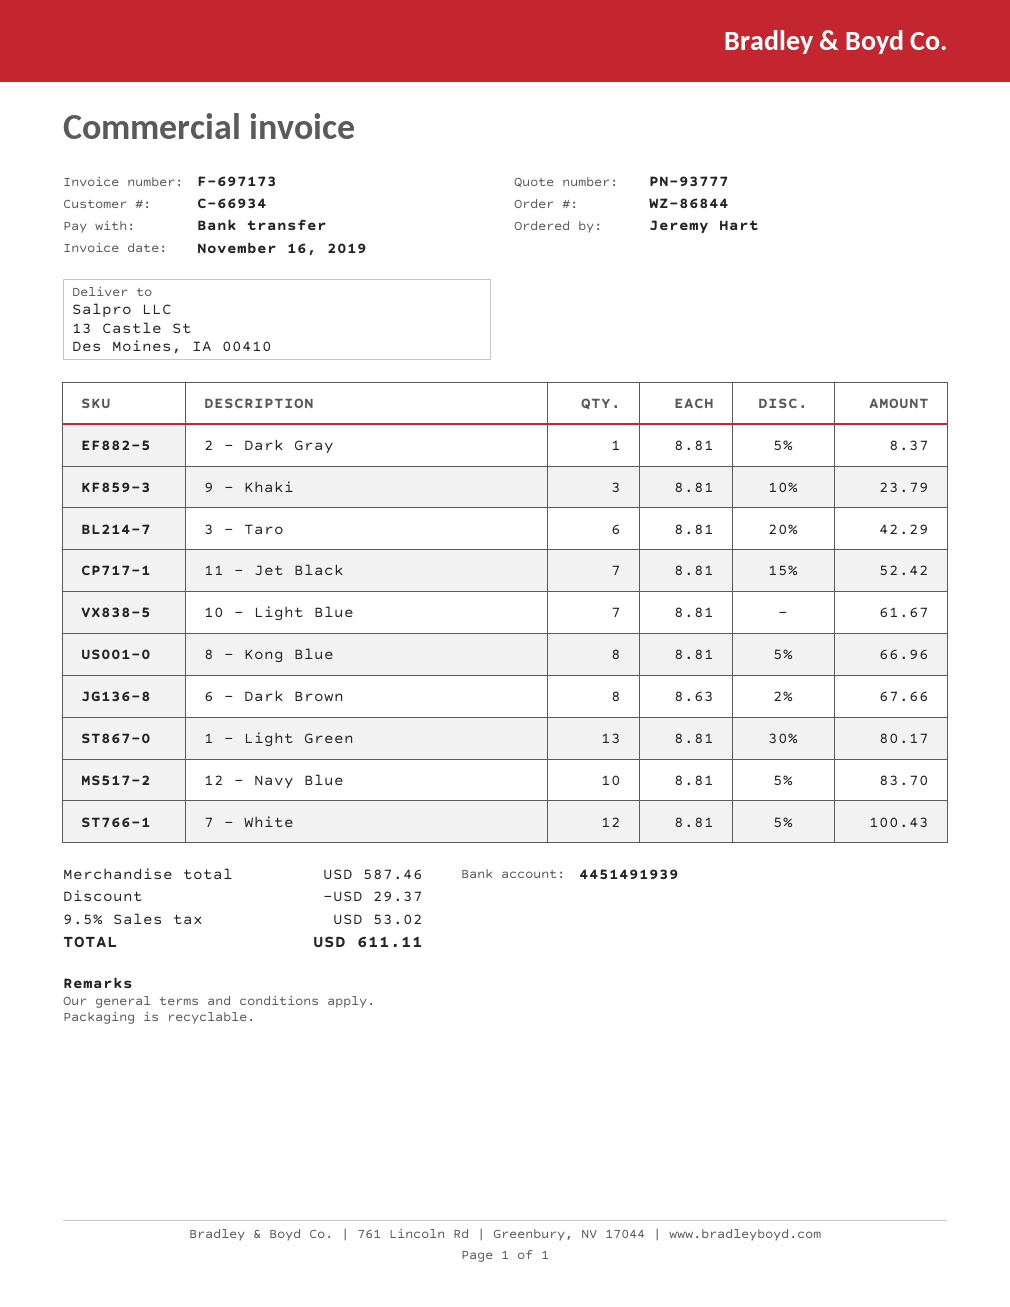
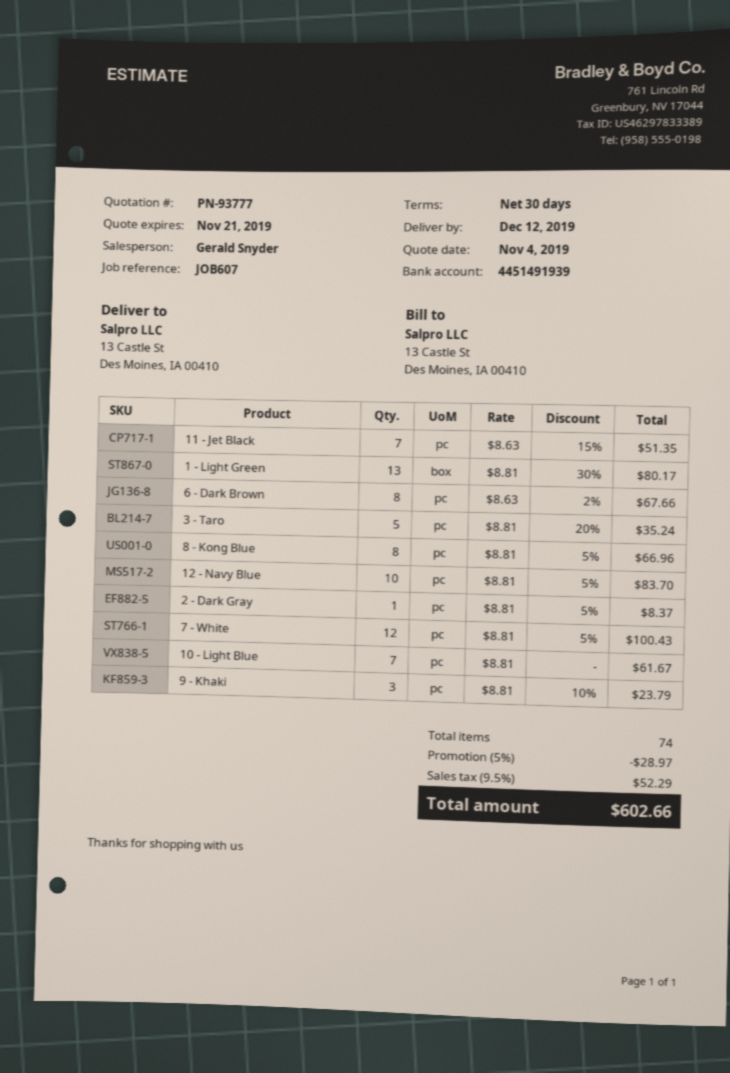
3 - Taro: 6 x 8.81 - 20% = 42.29 -> 5 x 8.81 - 20% = 35.24
11 - Jet Black: 7 x 8.81 - 15% = 52.42 -> 7 x 8.63 - 15% = 51.35
discount: 29.37 -> 28.97
tax: 9.5% = 53.02 -> 9.5% = 52.29
total: 611.11 -> 602.66

